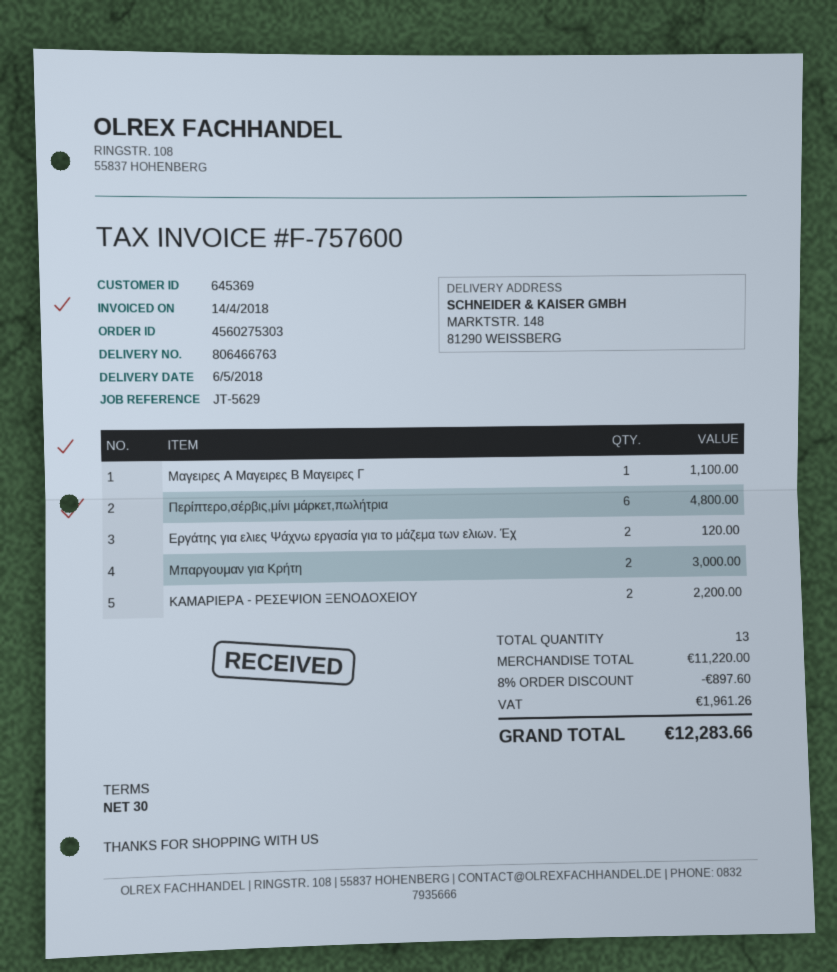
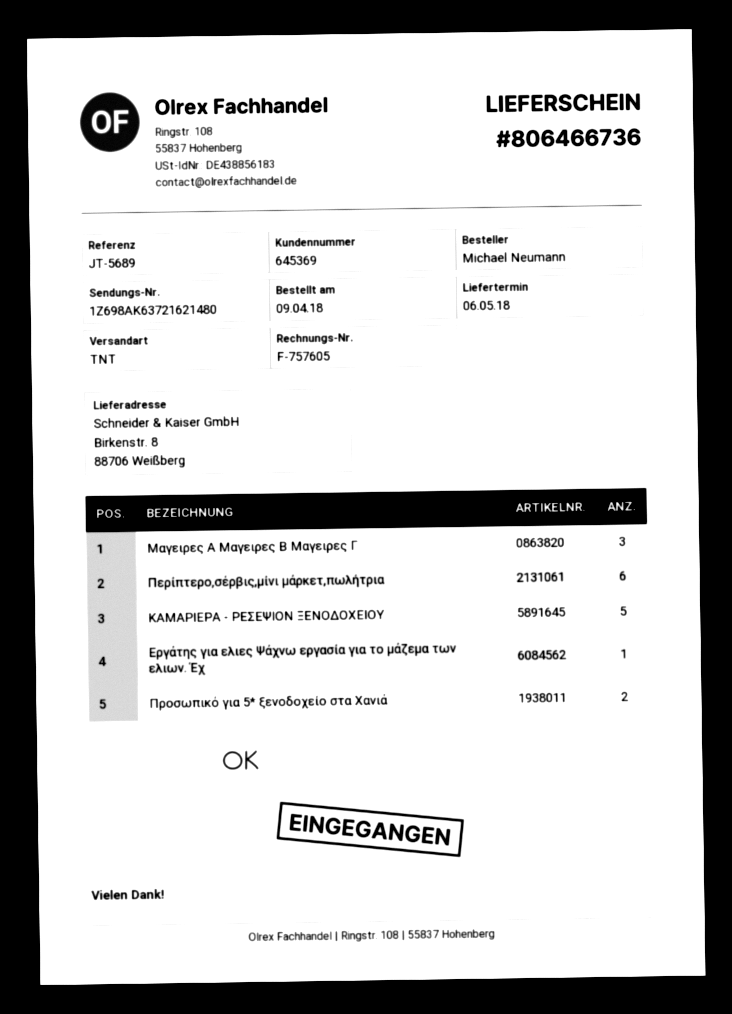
delivery note number: 806466763 -> 806466736
invoice number: F-757600 -> F-757605
reference: JT-5629 -> JT-5689
ship to: MARKTSTR. 148, 81290 WEISSBERG -> Birkenstr. 8, 88706 Weißberg
Μαγειρες Α Μαγειρες Β Μαγειρες Γ: 1 -> 3
Εργάτης για ελιες Ψάχνω εργασία για το μάζεμα των ελιων. Έχ: 2 -> 1
Μπαργουμαν για Κρήτη: 2 -> none
ΚΑΜΑΡΙΕΡΑ - ΡΕΣΕΨΙΟΝ ΞΕΝΟΔΟΧΕΙΟΥ: 2 -> 5
Προσωπικό για 5* ξενοδοχείο στα Χανιά: none -> 2

